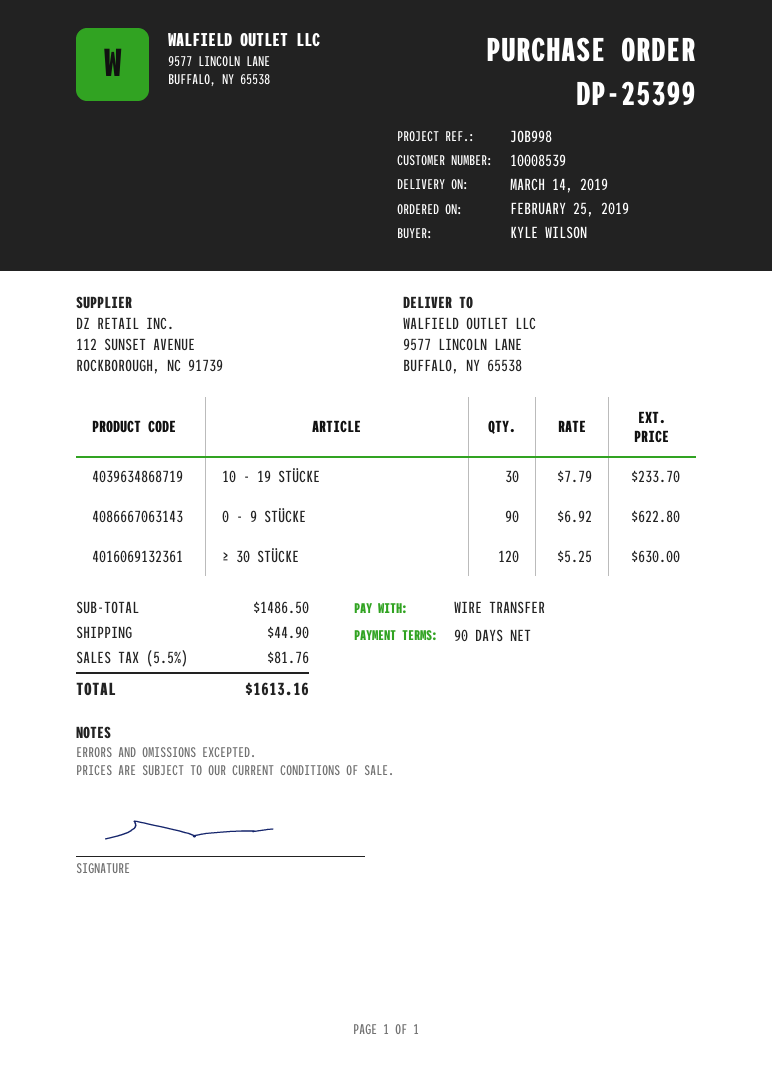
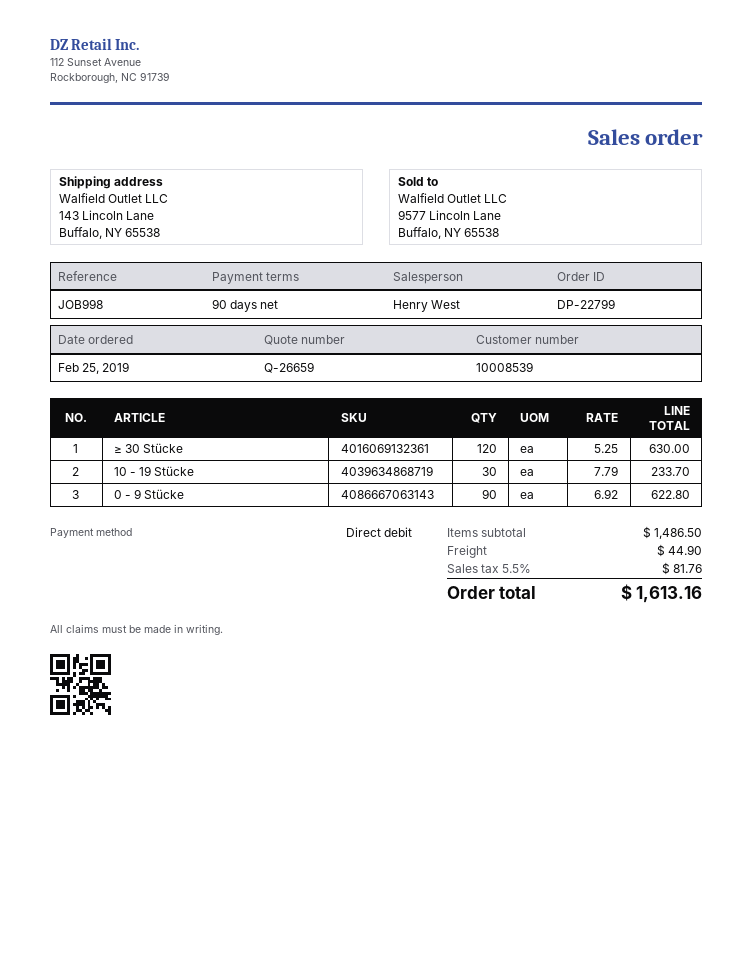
order number: DP-25399 -> DP-22799
payment method: bank transfer -> direct debit
ship to: 9577 LINCOLN LANE, BUFFALO, NY 65538 -> 143 Lincoln Lane, Buffalo, NY 65538

